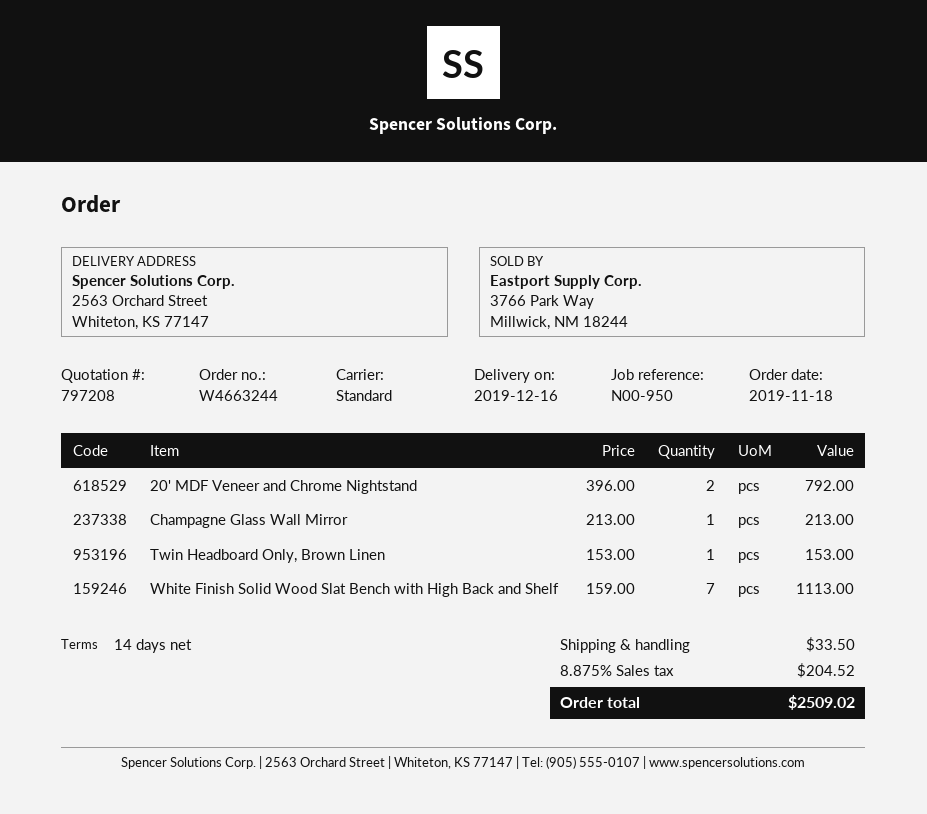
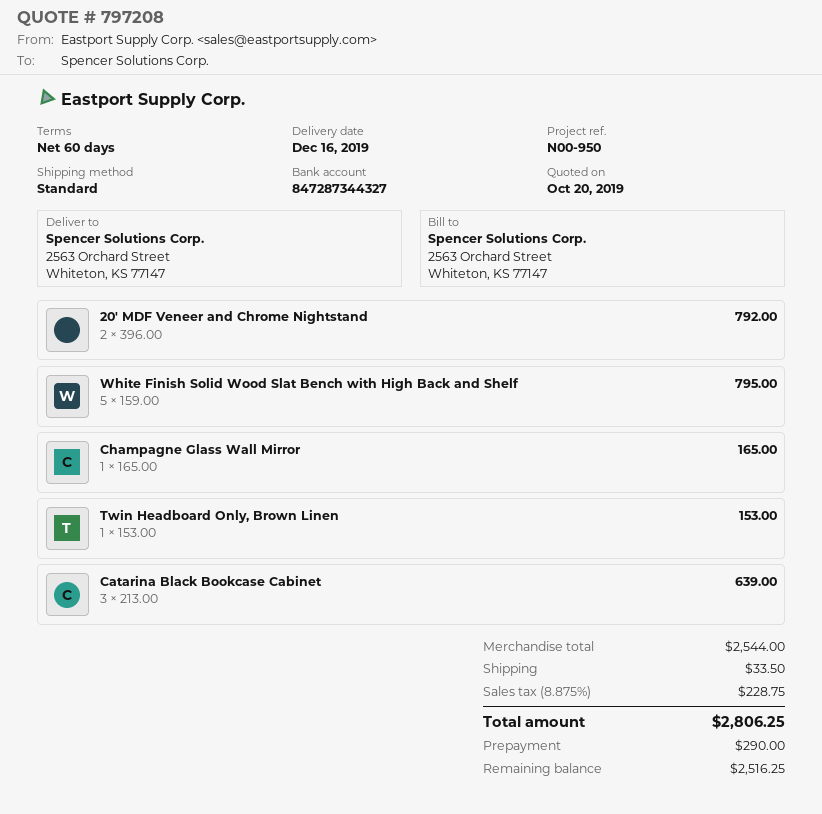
payment terms: 14 days -> 60 days
Champagne Glass Wall Mirror: 1 x 213.00 = 213.00 -> 1 x 165.00 = 165.00
White Finish Solid Wood Slat Bench with High Back and Shelf: 7 x 159.00 = 1113.00 -> 5 x 159.00 = 795.00
Catarina Black Bookcase Cabinet: none -> 3 x 213.00 = 639.00
tax: 8.875% = 204.52 -> 8.875% = 228.75
total: 2509.02 -> 2806.25

